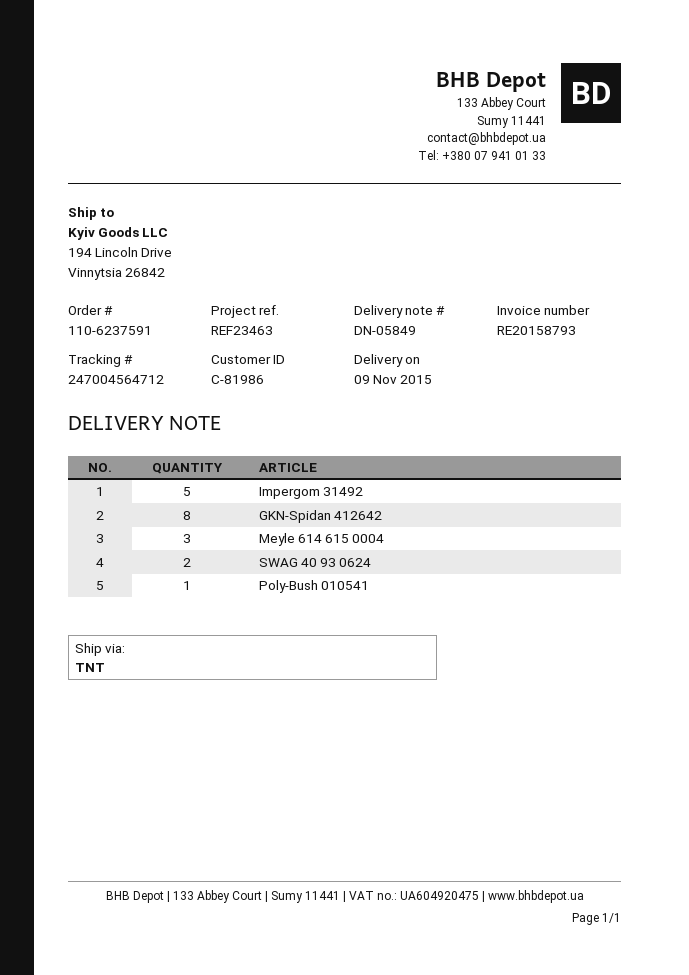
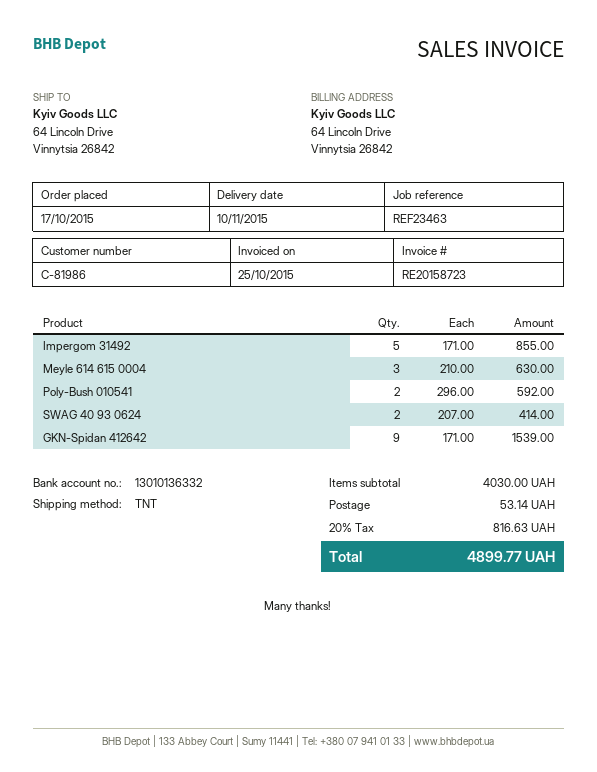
delivery date: 2015-11-09 -> 2015-11-10
invoice number: RE20158793 -> RE20158723
ship to: 194 Lincoln Drive, Vinnytsia 26842 -> 64 Lincoln Drive, Vinnytsia 26842
GKN-Spidan 412642: 8 -> 9
Poly-Bush 010541: 1 -> 2

